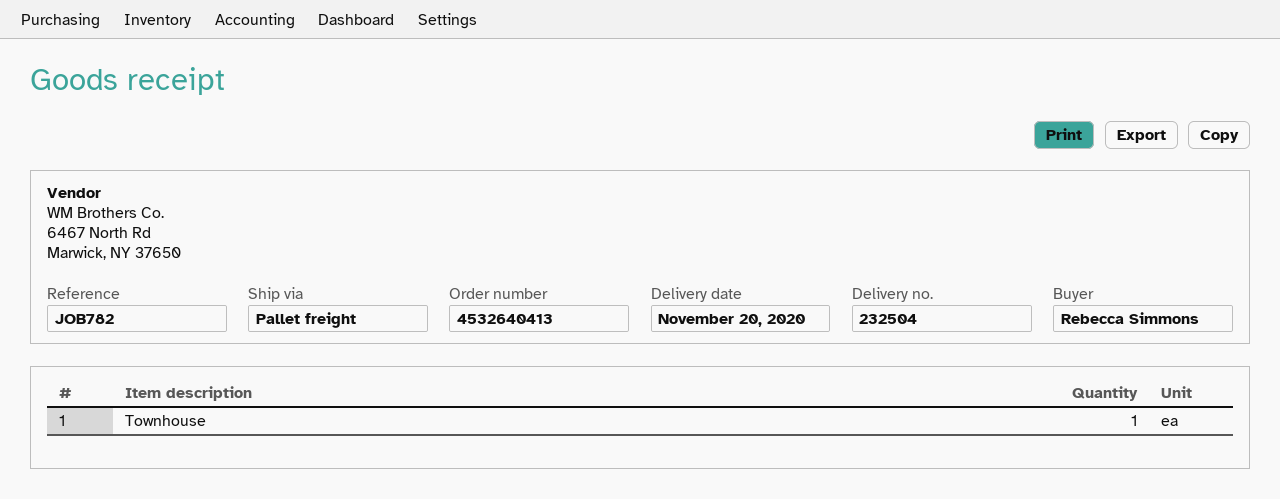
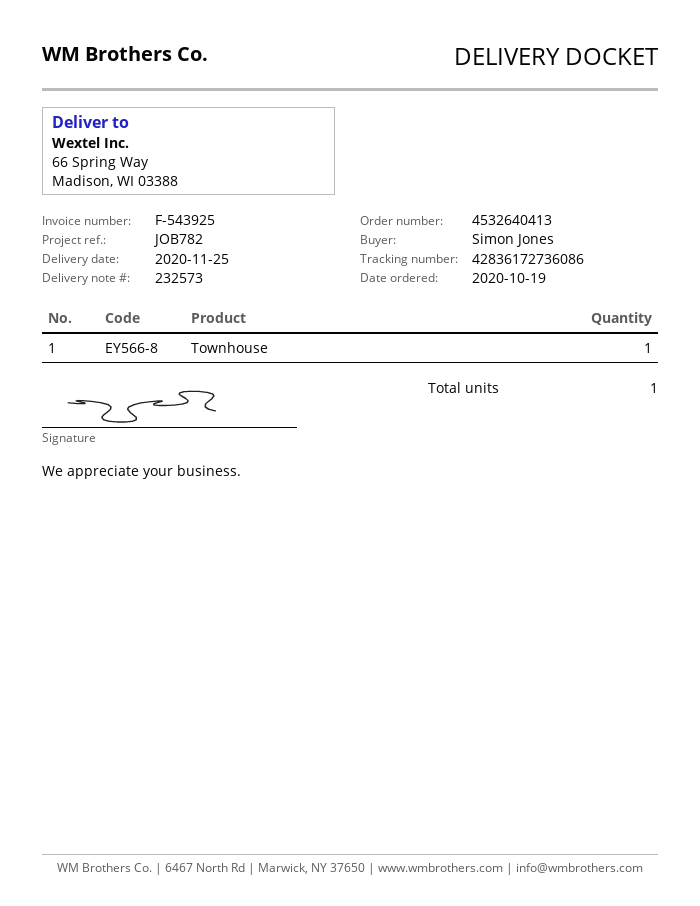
delivery note number: 232504 -> 232573
delivery date: 2020-11-20 -> 2020-11-25
ordered by: Rebecca Simmons -> Simon Jones

